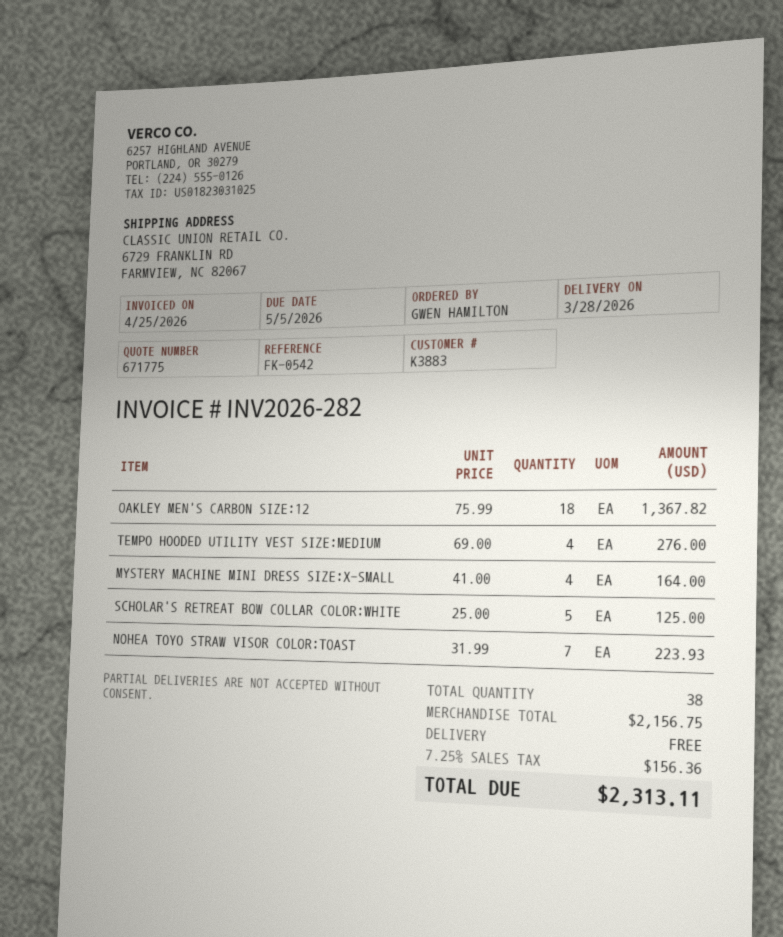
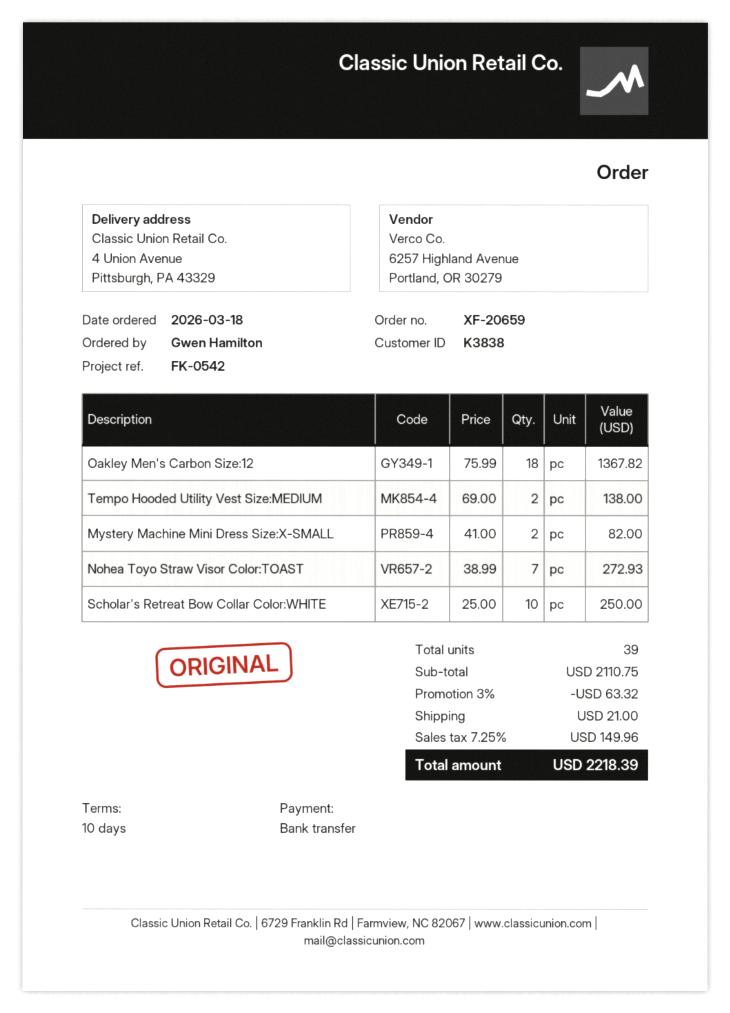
customer number: K3883 -> K3838
ship to: 6729 FRANKLIN RD, FARMVIEW, NC 82067 -> 4 Union Avenue, Pittsburgh, PA 43329
TEMPO HOODED UTILITY VEST SIZE:MEDIUM: 4 x 69.00 = 276.00 -> 2 x 69.00 = 138.00
MYSTERY MACHINE MINI DRESS SIZE:X-SMALL: 4 x 41.00 = 164.00 -> 2 x 41.00 = 82.00
SCHOLAR'S RETREAT BOW COLLAR COLOR:WHITE: 5 x 25.00 = 125.00 -> 10 x 25.00 = 250.00
NOHEA TOYO STRAW VISOR COLOR:TOAST: 7 x 31.99 = 223.93 -> 7 x 38.99 = 272.93
total quantity: 38 -> 39
subtotal: 2156.75 -> 2110.75
discount: none -> 3% = 63.32
shipping: 0.00 -> 21.00
tax: 7.25% = 156.36 -> 7.25% = 149.96
total: 2313.11 -> 2218.39

